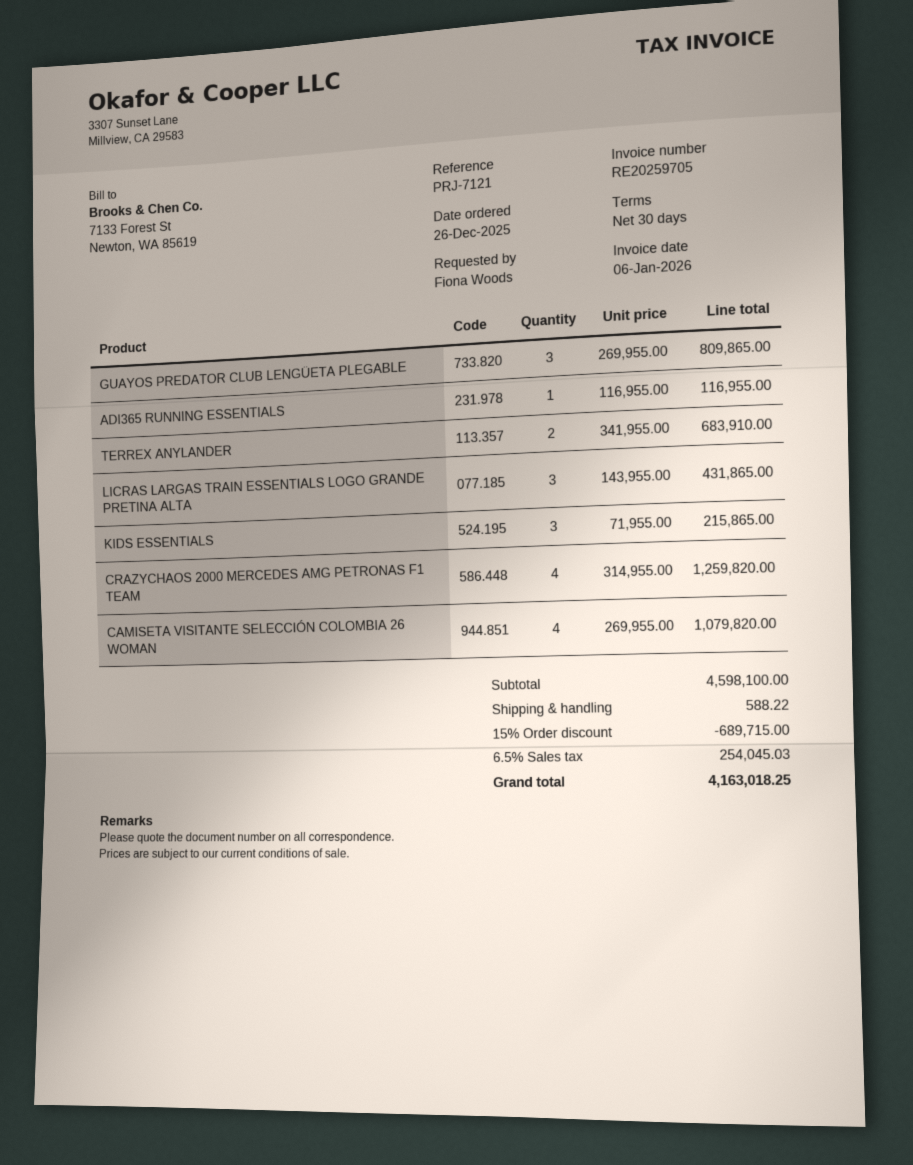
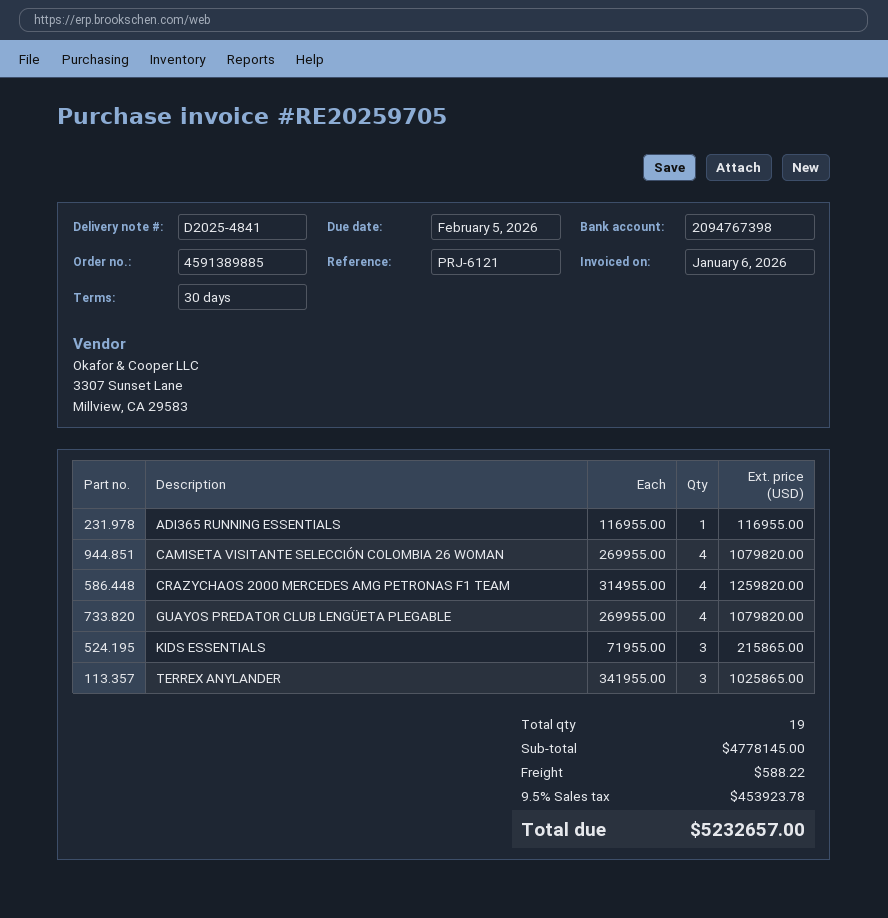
reference: PRJ-7121 -> PRJ-6121
GUAYOS PREDATOR CLUB LENGÜETA PLEGABLE: 3 x 269955.00 = 809865.00 -> 4 x 269955.00 = 1079820.00
TERREX ANYLANDER: 2 x 341955.00 = 683910.00 -> 3 x 341955.00 = 1025865.00
LICRAS LARGAS TRAIN ESSENTIALS LOGO GRANDE PRETINA ALTA: 3 x 143955.00 = 431865.00 -> none
subtotal: 4598100.00 -> 4778145.00
discount: 15% = 689715.00 -> none
tax: 6.5% = 254045.03 -> 9.5% = 453923.78
total: 4163018.25 -> 5232657.00

